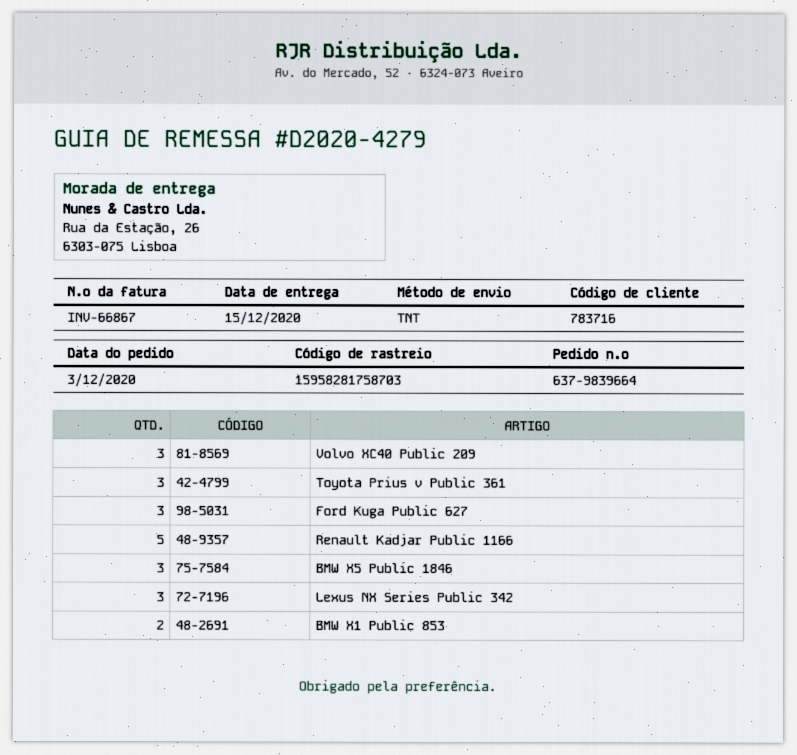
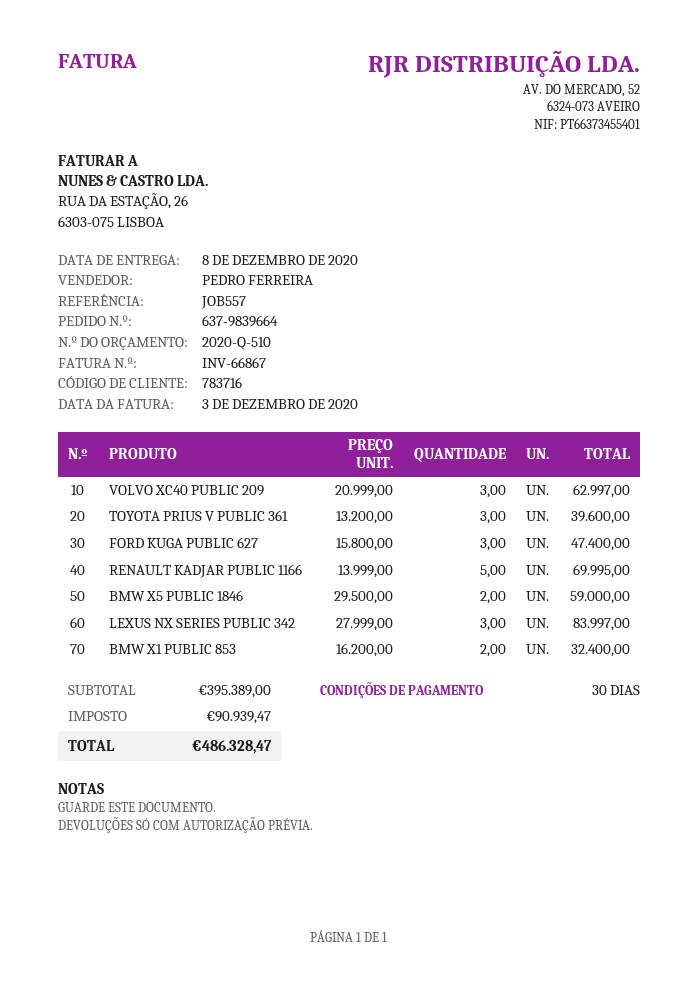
delivery date: 2020-12-15 -> 2020-12-08
BMW X5 Public 1846: 3 -> 2

